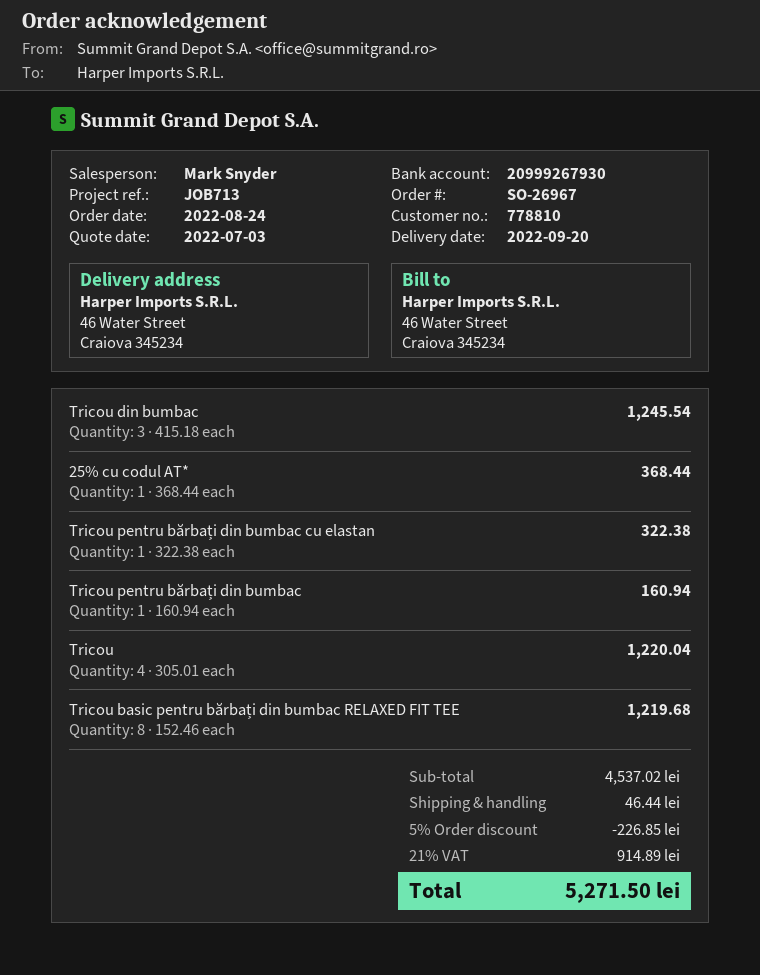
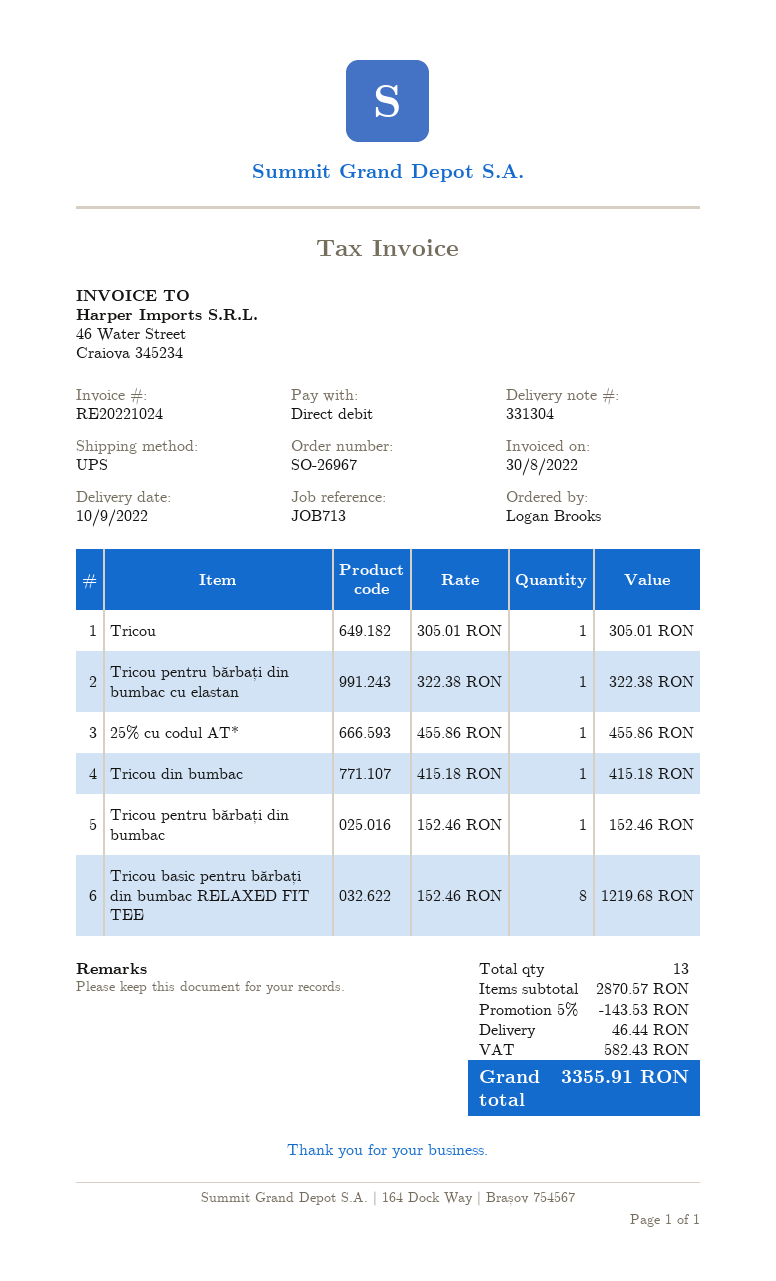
delivery date: 2022-09-20 -> 2022-09-10
Tricou din bumbac: 3 x 415.18 = 1245.54 -> 1 x 415.18 = 415.18
25% cu codul AT*: 1 x 368.44 = 368.44 -> 1 x 455.86 = 455.86
Tricou pentru bărbați din bumbac: 1 x 160.94 = 160.94 -> 1 x 152.46 = 152.46
Tricou: 4 x 305.01 = 1220.04 -> 1 x 305.01 = 305.01
subtotal: 4537.02 -> 2870.57
discount: 5% = 226.85 -> 5% = 143.53
tax: 914.89 -> 582.43
total: 5271.50 -> 3355.91

